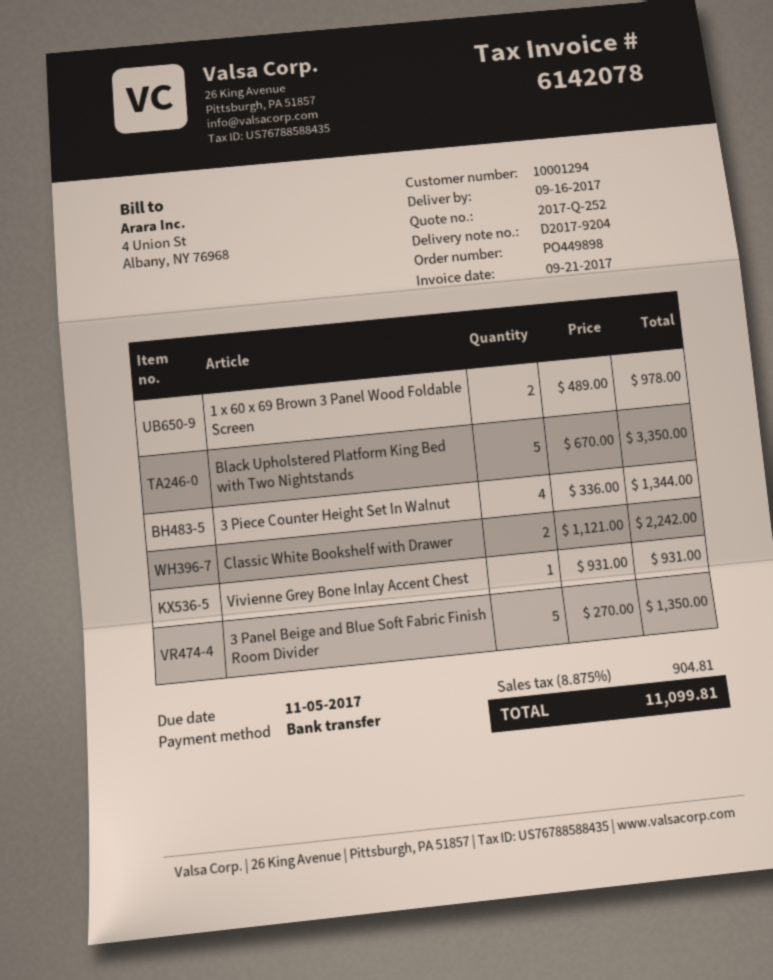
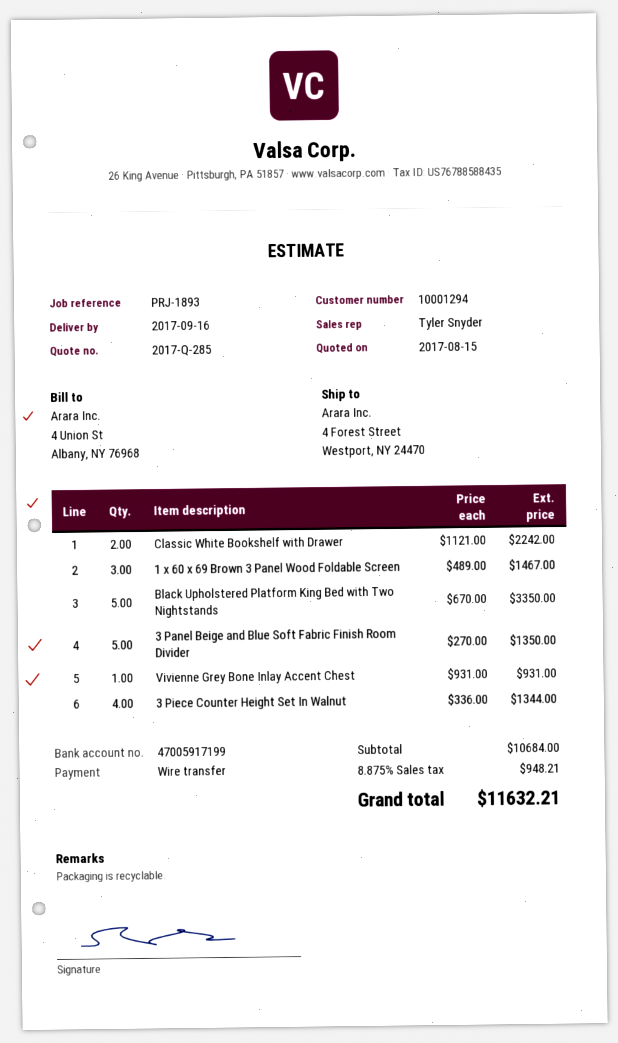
quote number: 2017-Q-252 -> 2017-Q-285
1 x 60 x 69 Brown 3 Panel Wood Foldable Screen: 2 x 489.00 = 978.00 -> 3 x 489.00 = 1467.00
tax: 8.875% = 904.81 -> 8.875% = 948.21
total: 11099.81 -> 11632.21

